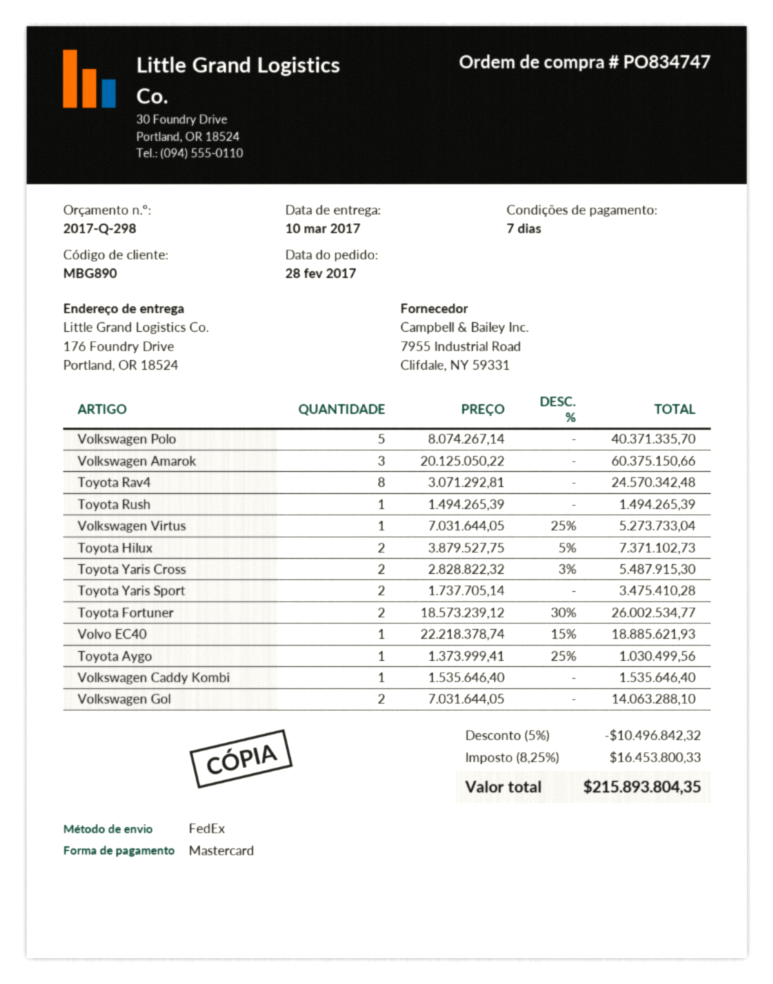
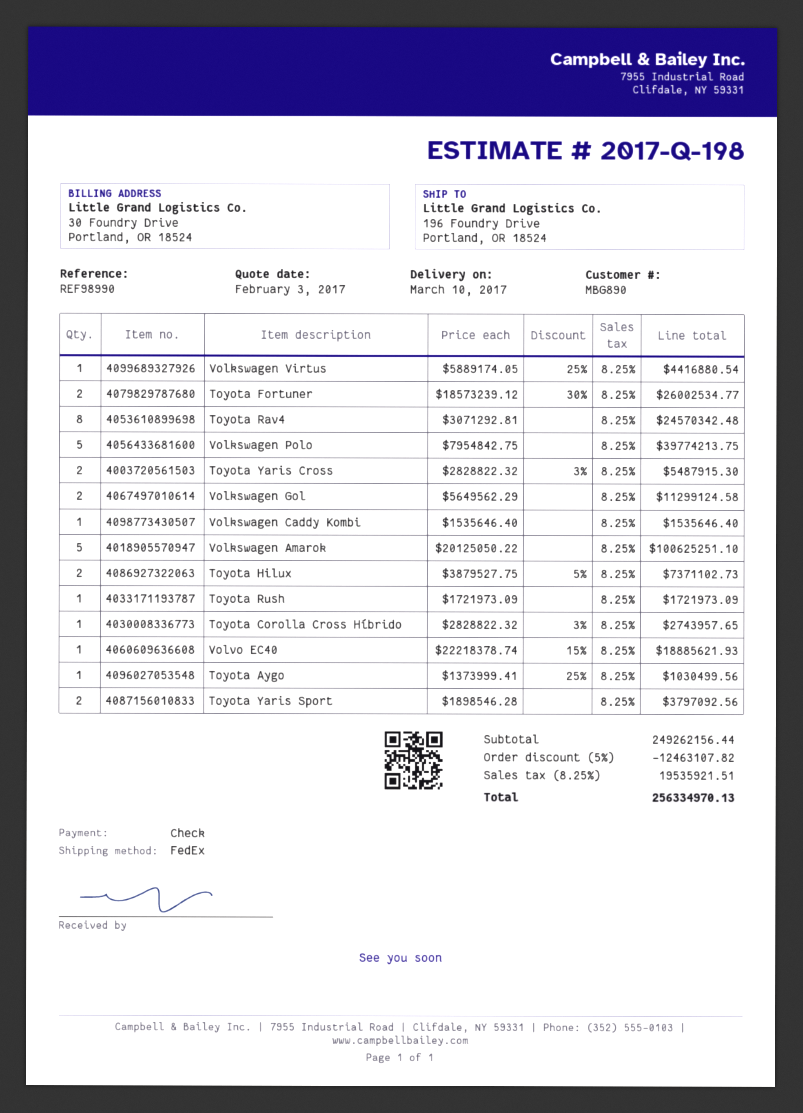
quote number: 2017-Q-298 -> 2017-Q-198
payment method: Mastercard -> cheque
ship to: 176 Foundry Drive, Portland, OR 18524 -> 196 Foundry Drive, Portland, OR 18524
Volkswagen Polo: 5 x 8074267.14 = 40371335.70 -> 5 x 7954842.75 = 39774213.75
Volkswagen Amarok: 3 x 20125050.22 = 60375150.66 -> 5 x 20125050.22 = 100625251.10
Toyota Rush: 1 x 1494265.39 = 1494265.39 -> 1 x 1721973.09 = 1721973.09
Volkswagen Virtus: 1 x 7031644.05 - 25% = 5273733.04 -> 1 x 5889174.05 - 25% = 4416880.54
Toyota Yaris Sport: 2 x 1737705.14 = 3475410.28 -> 2 x 1898546.28 = 3797092.56
Volkswagen Gol: 2 x 7031644.05 = 14063288.10 -> 2 x 5649562.29 = 11299124.58
Toyota Corolla Cross Híbrido: none -> 1 x 2828822.32 - 3% = 2743957.65
discount: 5% = 10496842.32 -> 5% = 12463107.82
tax: 8.25% = 16453800.33 -> 8.25% = 19535921.51
total: 215893804.35 -> 256334970.13

